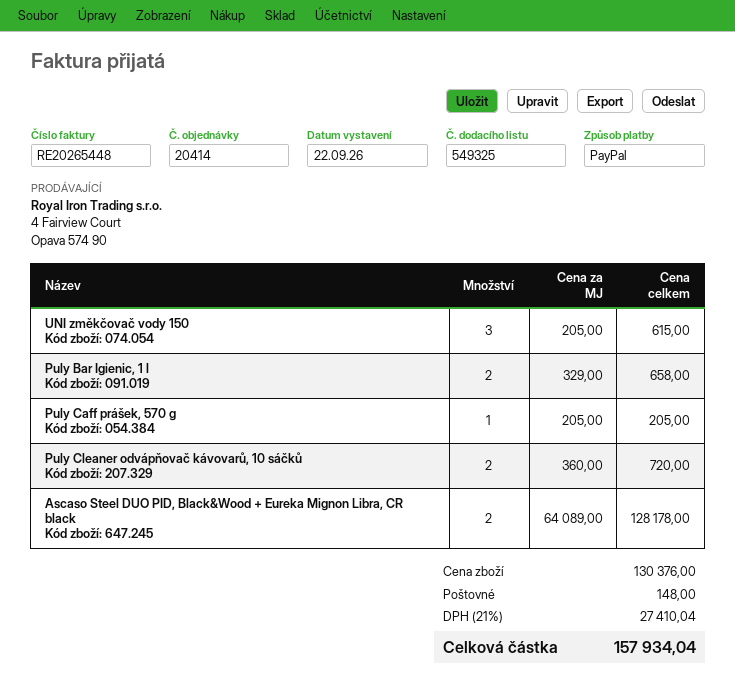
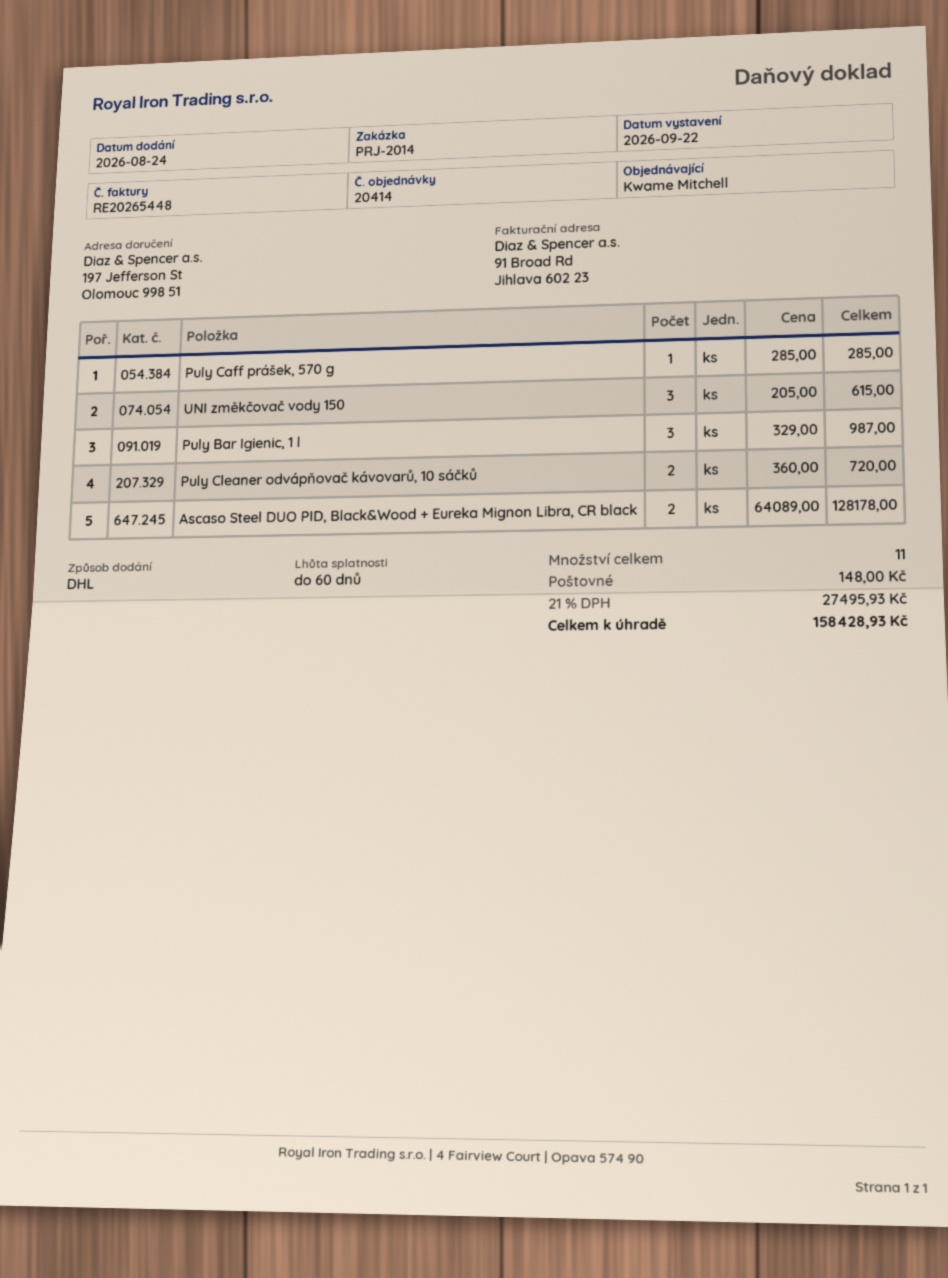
Puly Bar Igienic, 1 l: 2 x 329.00 = 658.00 -> 3 x 329.00 = 987.00
Puly Caff prášek, 570 g: 1 x 205.00 = 205.00 -> 1 x 285.00 = 285.00
tax: 21% = 27410.04 -> 21% = 27495.93
total: 157934.04 -> 158428.93

